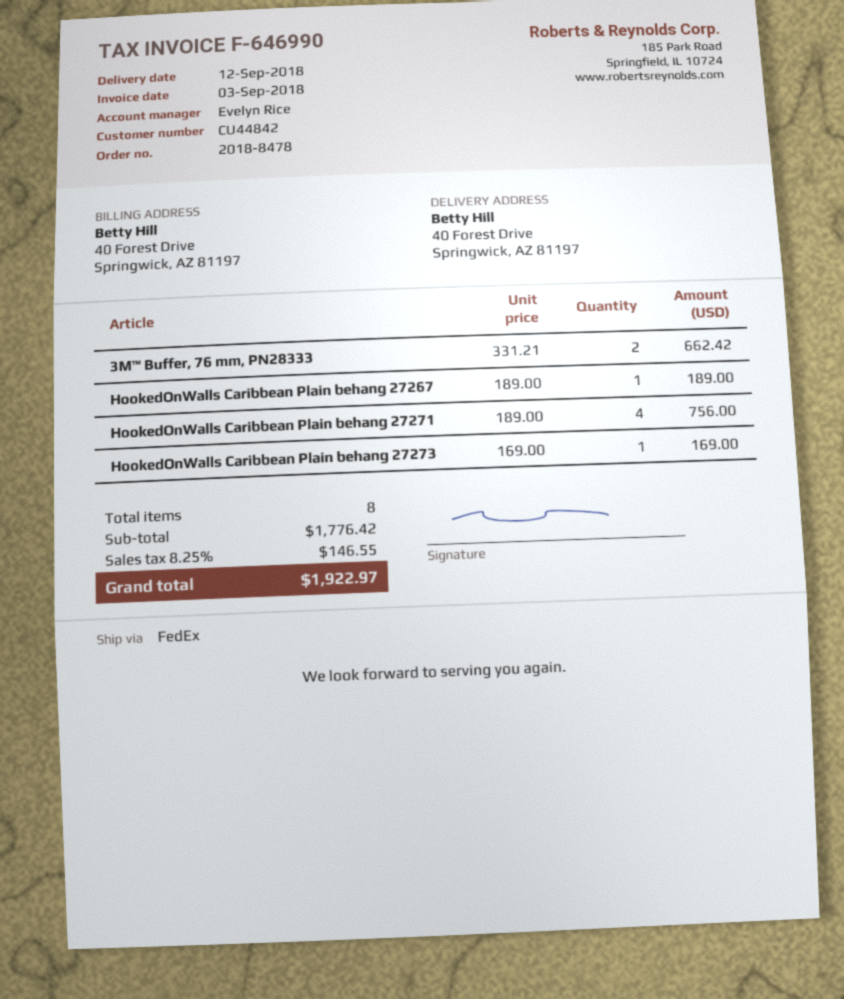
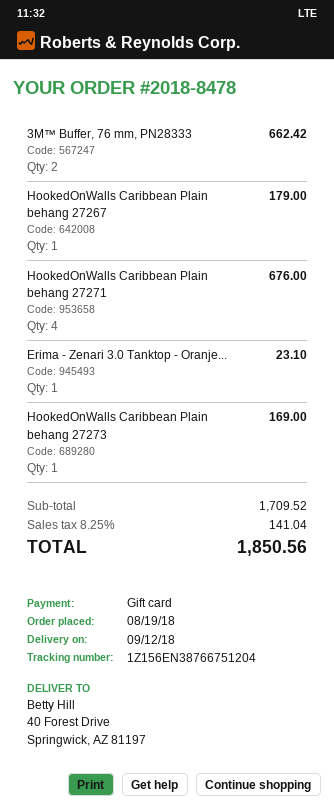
HookedOnWalls Caribbean Plain behang 27267: 1 for 189.00 -> 1 for 179.00
HookedOnWalls Caribbean Plain behang 27271: 4 for 756.00 -> 4 for 676.00
Erima - Zenari 3.0 Tanktop - Oranje...: none -> 1 for 23.10
subtotal: 1776.42 -> 1709.52
tax: 8.25% = 146.55 -> 8.25% = 141.04
total: 1922.97 -> 1850.56

